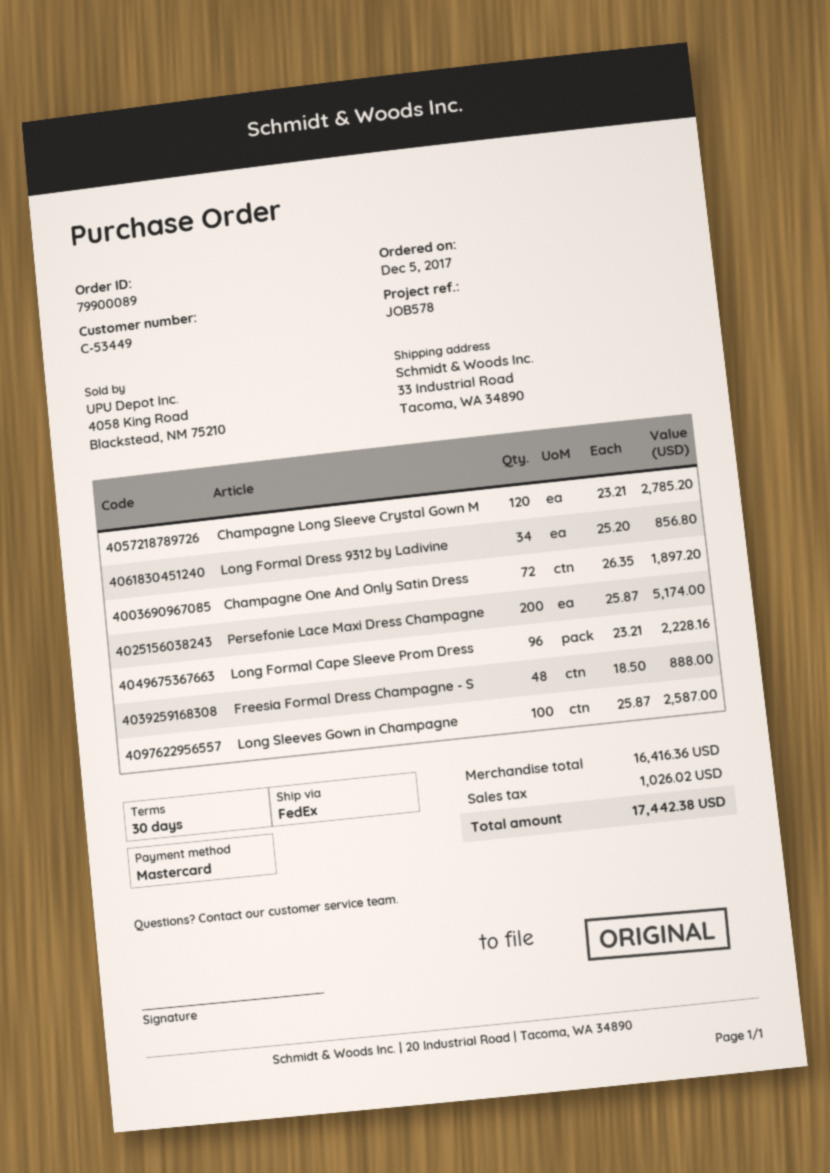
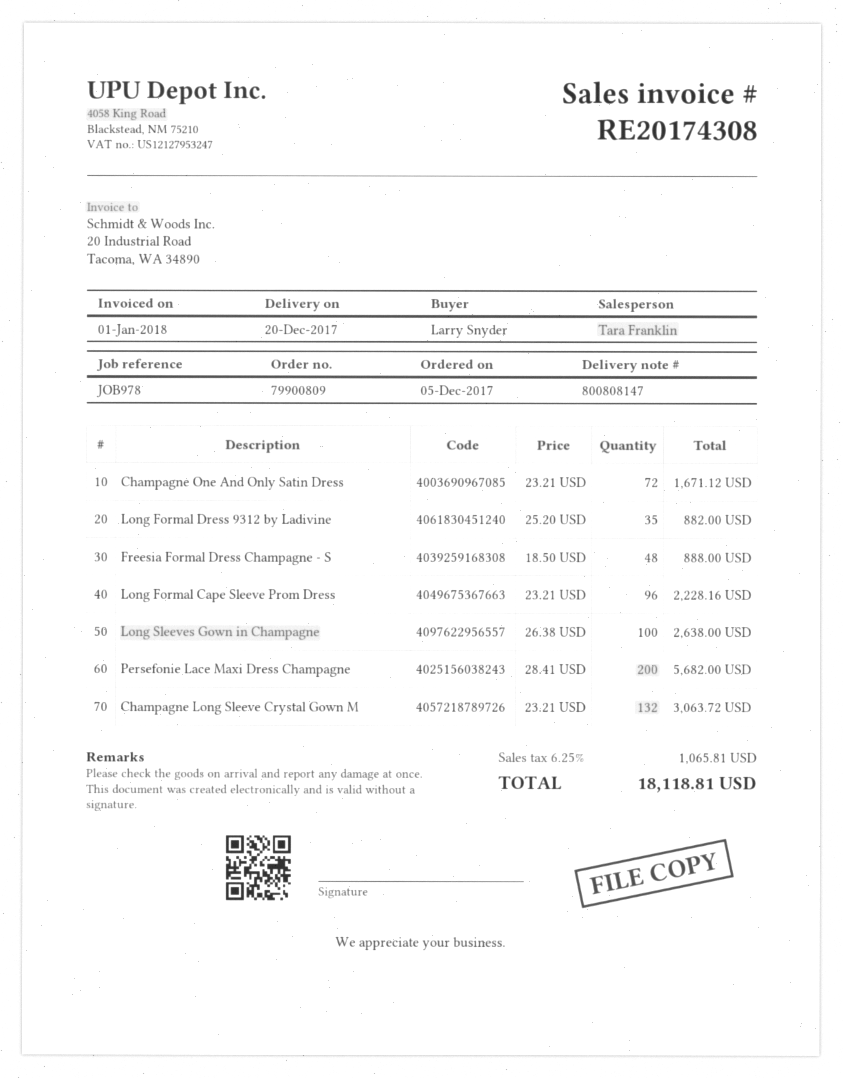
order number: 79900089 -> 79900809
reference: JOB578 -> JOB978
Champagne Long Sleeve Crystal Gown M: 120 x 23.21 = 2785.20 -> 132 x 23.21 = 3063.72
Long Formal Dress 9312 by Ladivine: 34 x 25.20 = 856.80 -> 35 x 25.20 = 882.00
Champagne One And Only Satin Dress: 72 x 26.35 = 1897.20 -> 72 x 23.21 = 1671.12
Persefonie Lace Maxi Dress Champagne: 200 x 25.87 = 5174.00 -> 200 x 28.41 = 5682.00
Long Sleeves Gown in Champagne: 100 x 25.87 = 2587.00 -> 100 x 26.38 = 2638.00
tax: 1026.02 -> 1065.81
total: 17442.38 -> 18118.81

